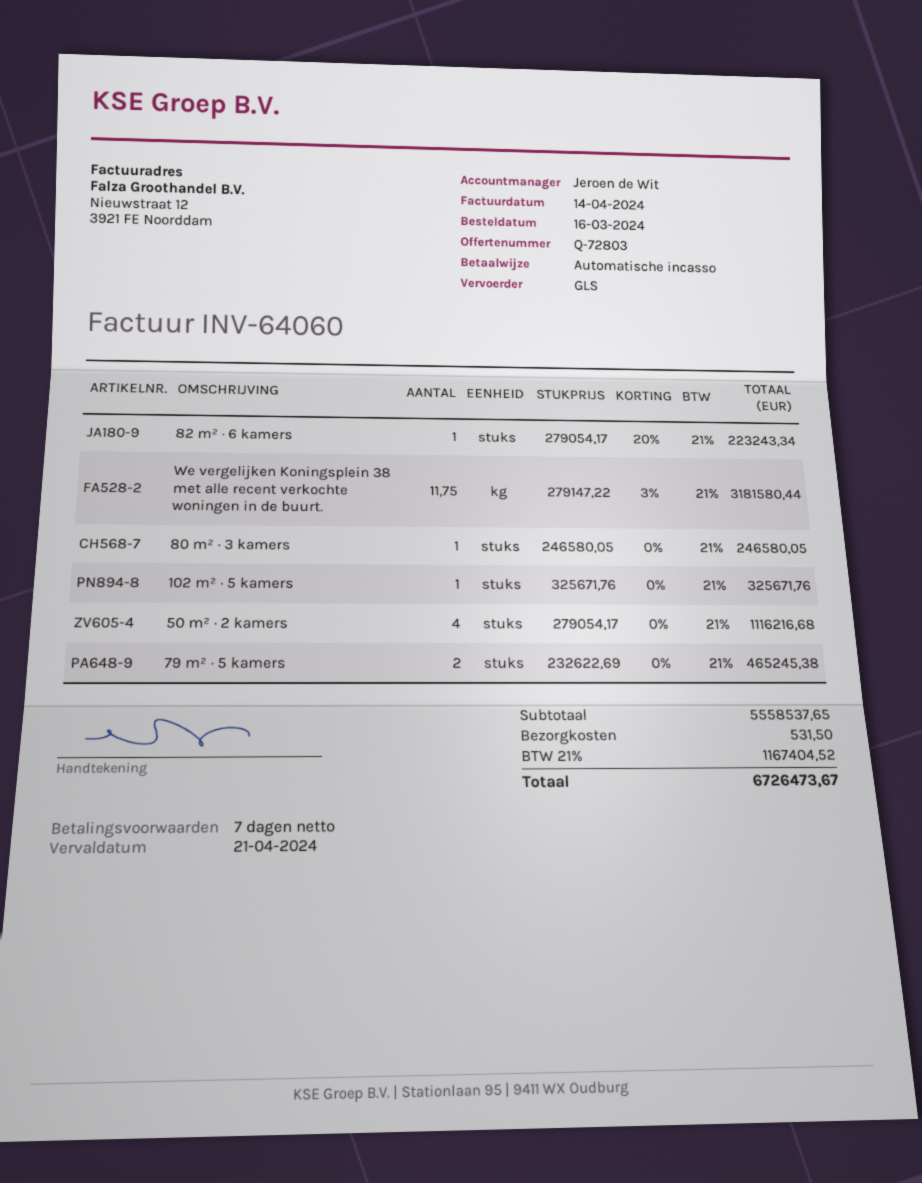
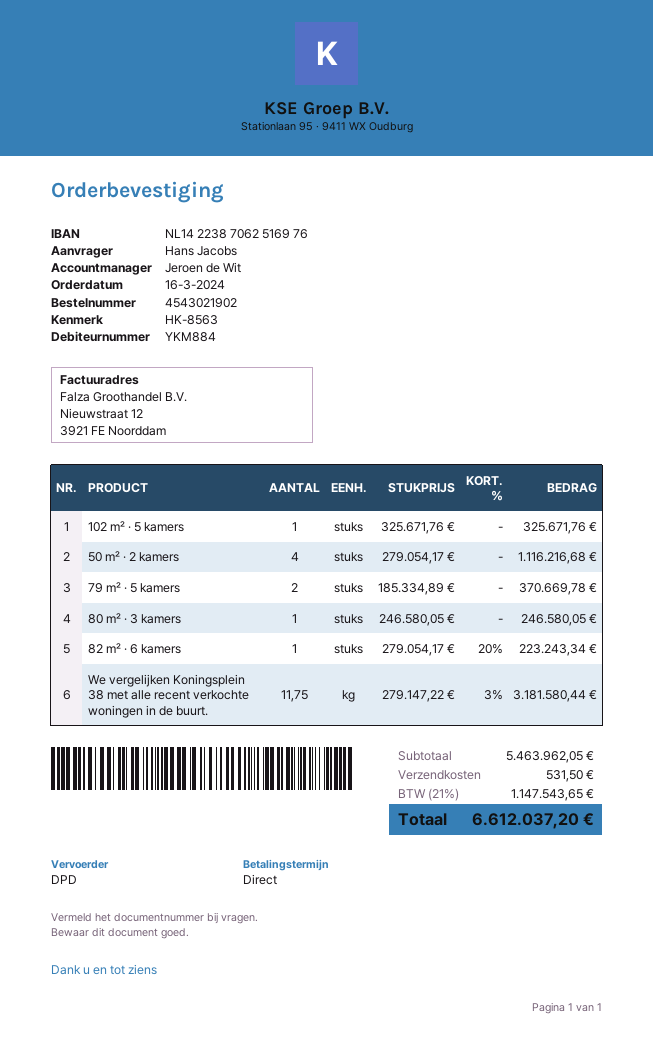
payment terms: 7 days -> on receipt
shipping method: GLS -> DPD
79 m² · 5 kamers: 2 x 232622.69 = 465245.38 -> 2 x 185334.89 = 370669.78
subtotal: 5558537.65 -> 5463962.05
tax: 21% = 1167404.52 -> 21% = 1147543.65
total: 6726473.67 -> 6612037.20

